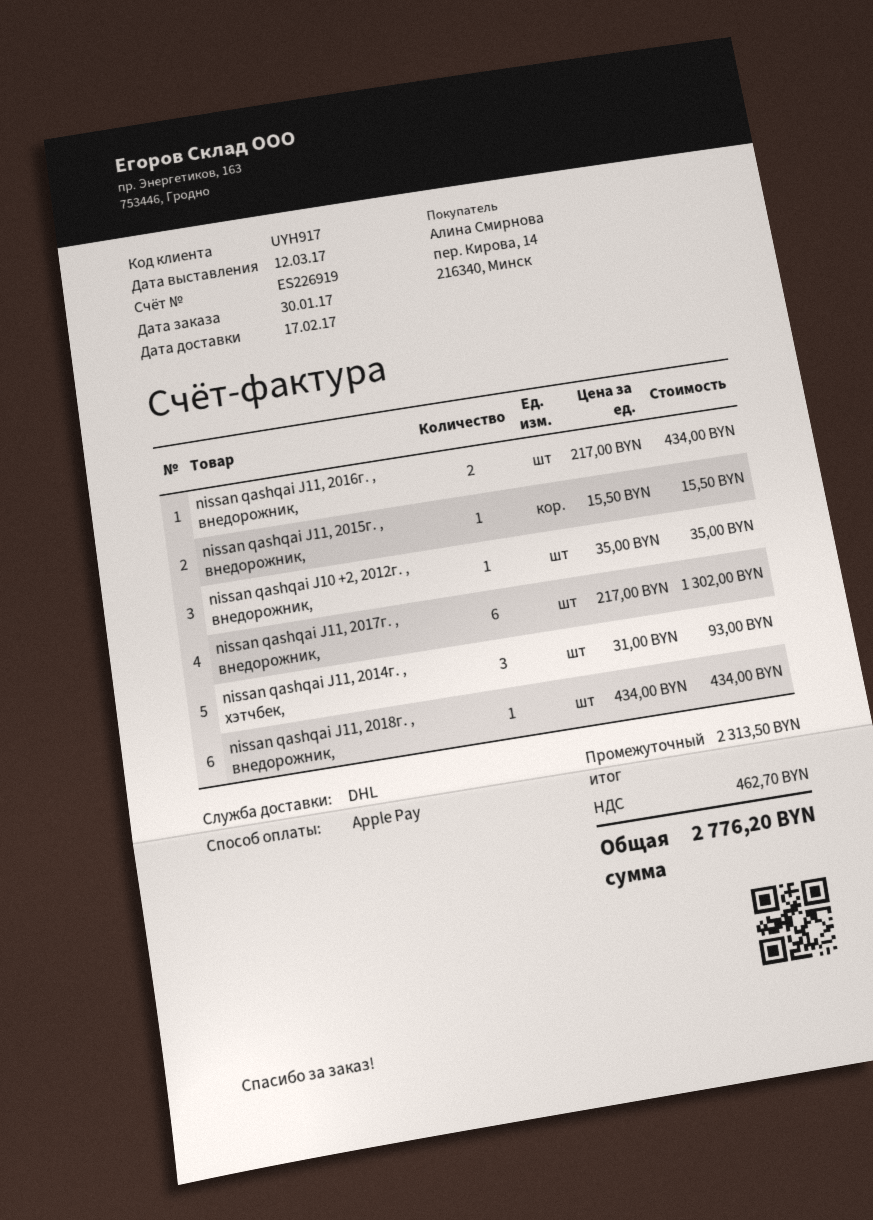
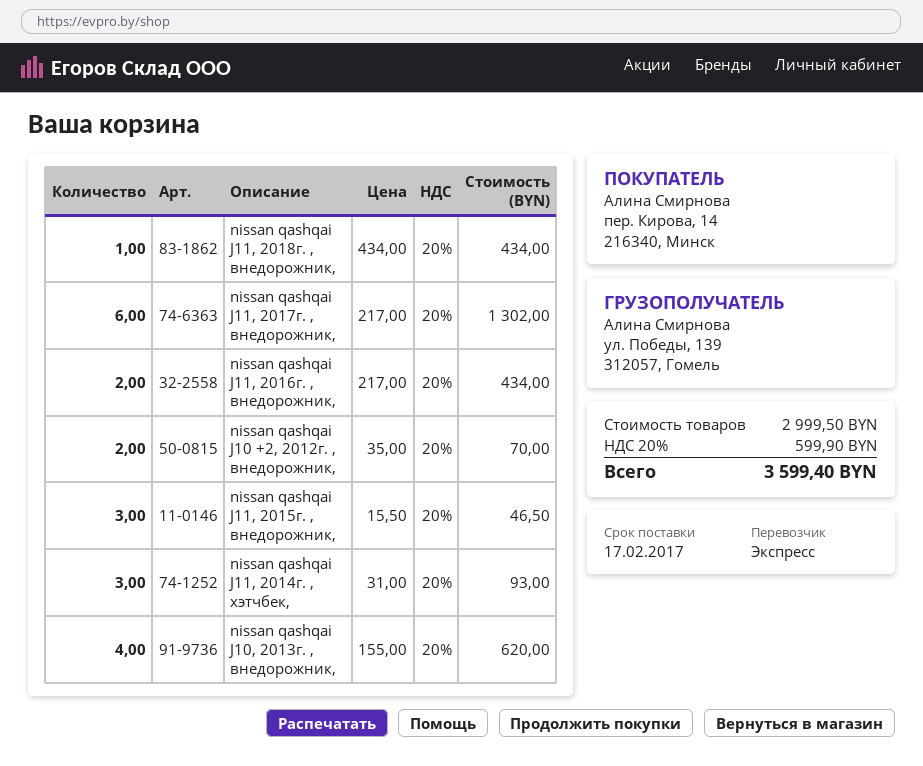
shipping method: DHL -> express
nissan qashqai J11, 2015г. , внедорожник,: 1 x 15.50 = 15.50 -> 3 x 15.50 = 46.50
nissan qashqai J10 +2, 2012г. , внедорожник,: 1 x 35.00 = 35.00 -> 2 x 35.00 = 70.00
nissan qashqai J10, 2013г. , внедорожник,: none -> 4 x 155.00 = 620.00
subtotal: 2313.50 -> 2999.50
tax: 462.70 -> 599.90
total: 2776.20 -> 3599.40

